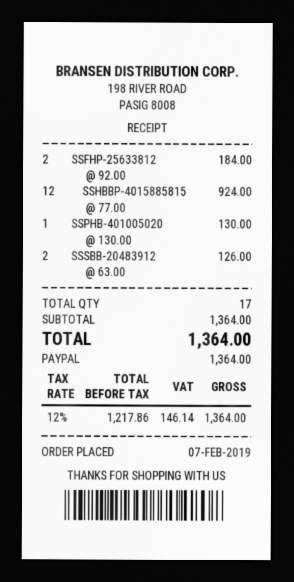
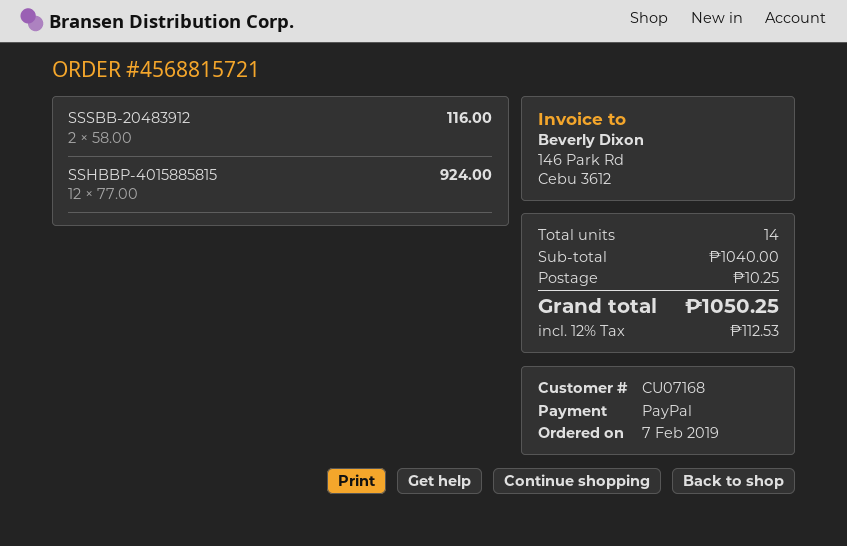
SSFHP-25633812: 2 x 92.00 = 184.00 -> none
SSPHB-401005020: 1 x 130.00 = 130.00 -> none
SSSBB-20483912: 2 x 63.00 = 126.00 -> 2 x 58.00 = 116.00
total quantity: 17 -> 14
subtotal: 1364.00 -> 1040.00
shipping: none -> 10.25
tax: 12% = 146.14 -> 12% = 112.53
total: 1364.00 -> 1050.25

